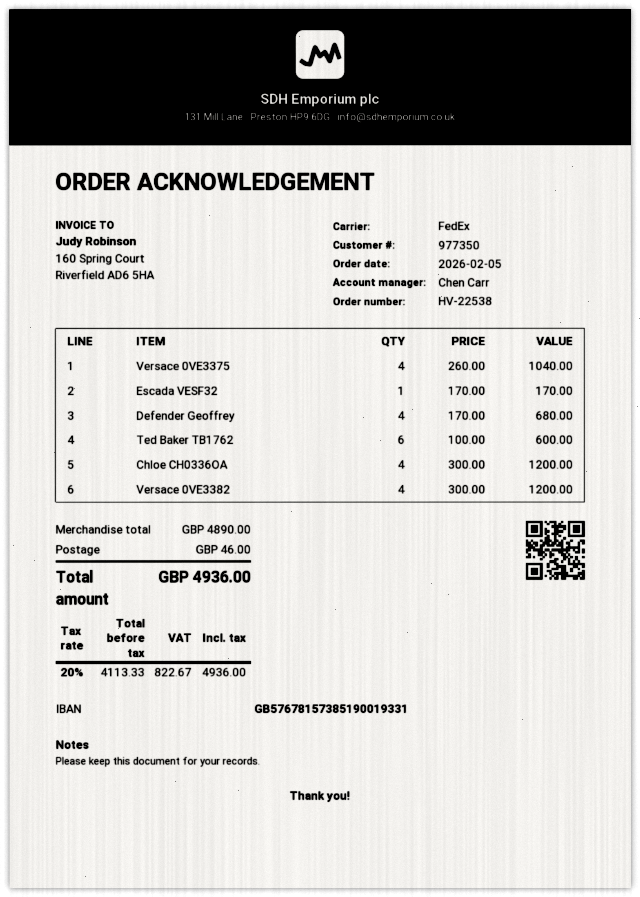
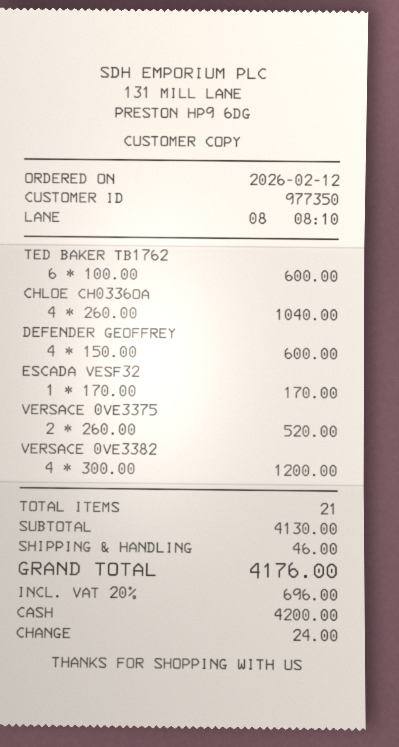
order date: 2026-02-05 -> 2026-02-12
Versace 0VE3375: 4 x 260.00 = 1040.00 -> 2 x 260.00 = 520.00
Defender Geoffrey: 4 x 170.00 = 680.00 -> 4 x 150.00 = 600.00
Chloe CH0336OA: 4 x 300.00 = 1200.00 -> 4 x 260.00 = 1040.00
subtotal: 4890.00 -> 4130.00
tax: 20% = 822.67 -> 20% = 696.00
total: 4936.00 -> 4176.00

